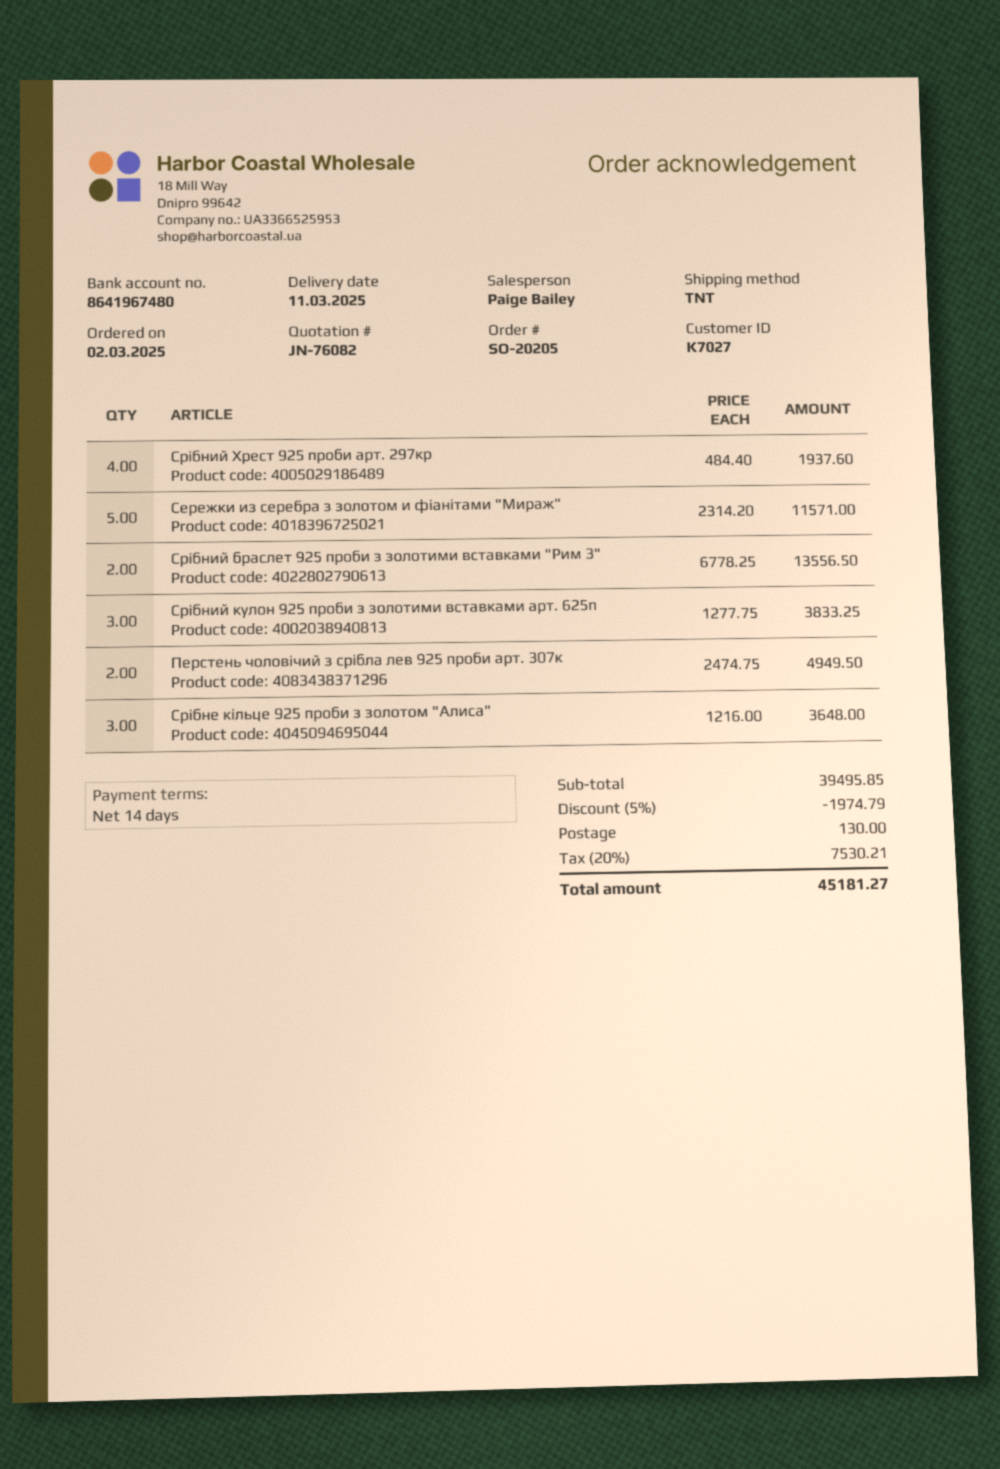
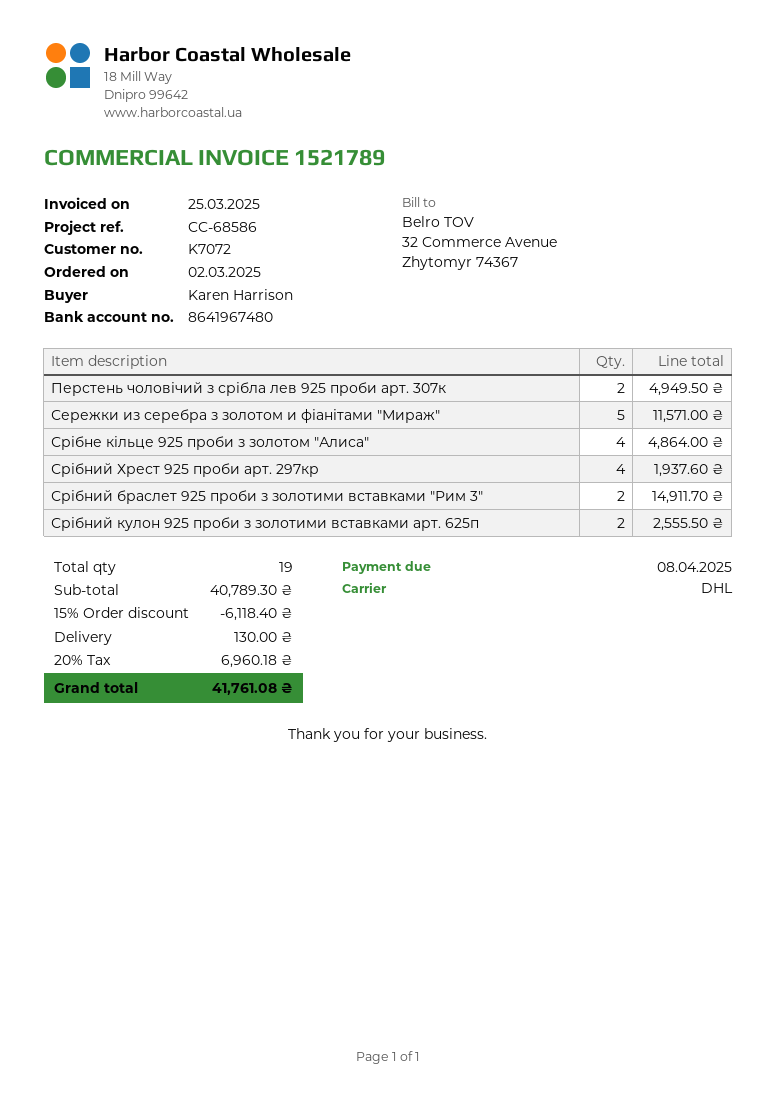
customer number: K7027 -> K7072
shipping method: TNT -> DHL
Срібний браслет 925 проби з золотими вставками "Рим 3": 2 for 13556.50 -> 2 for 14911.70
Срібний кулон 925 проби з золотими вставками арт. 625п: 3 for 3833.25 -> 2 for 2555.50
Срібне кільце 925 проби з золотом "Алиса": 3 for 3648.00 -> 4 for 4864.00
subtotal: 39495.85 -> 40789.30
discount: 5% = 1974.79 -> 15% = 6118.40
tax: 20% = 7530.21 -> 20% = 6960.18
total: 45181.27 -> 41761.08

